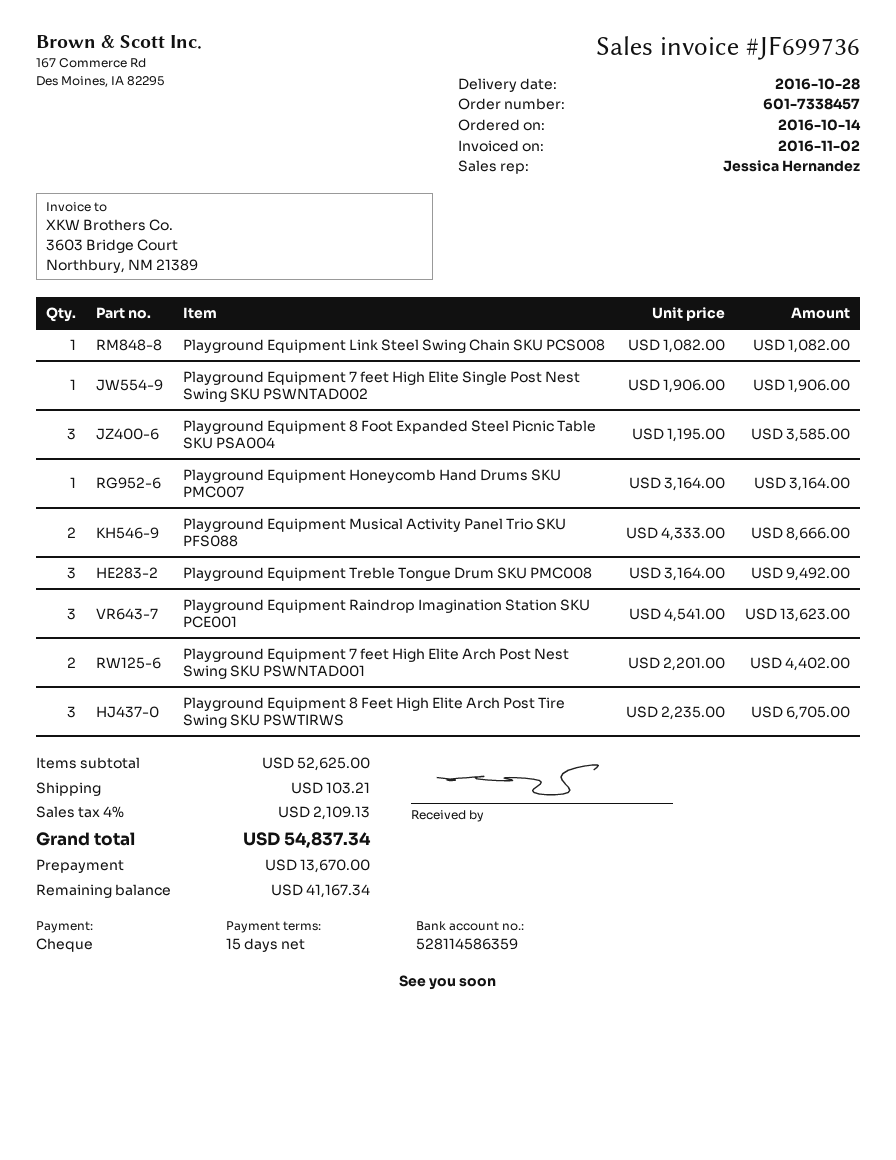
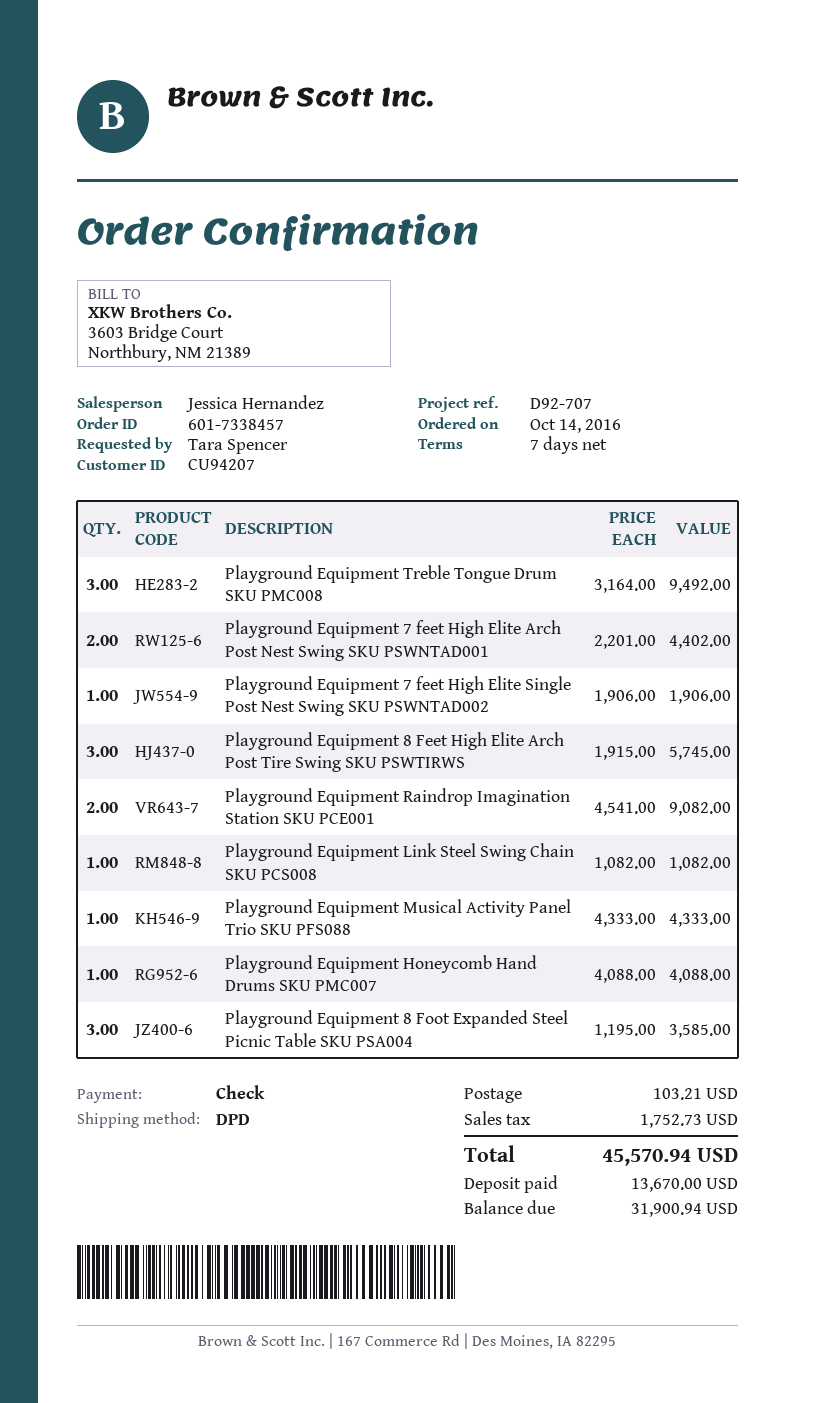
payment terms: 15 days -> 7 days
Playground Equipment Honeycomb Hand Drums SKU PMC007: 1 x 3164.00 = 3164.00 -> 1 x 4088.00 = 4088.00
Playground Equipment Musical Activity Panel Trio SKU PFS088: 2 x 4333.00 = 8666.00 -> 1 x 4333.00 = 4333.00
Playground Equipment Raindrop Imagination Station SKU PCE001: 3 x 4541.00 = 13623.00 -> 2 x 4541.00 = 9082.00
Playground Equipment 8 Feet High Elite Arch Post Tire Swing SKU PSWTIRWS: 3 x 2235.00 = 6705.00 -> 3 x 1915.00 = 5745.00
tax: 2109.13 -> 1752.73
total: 54837.34 -> 45570.94
balance: 41167.34 -> 31900.94

